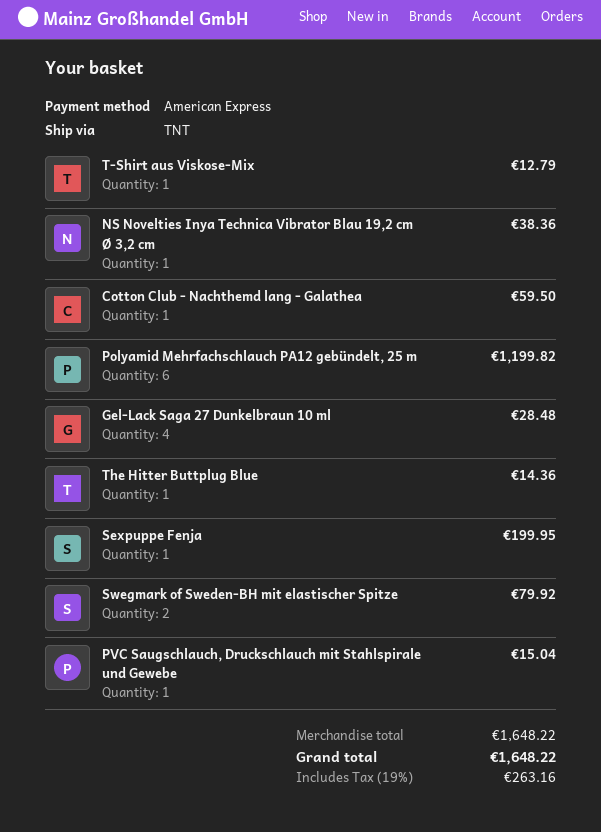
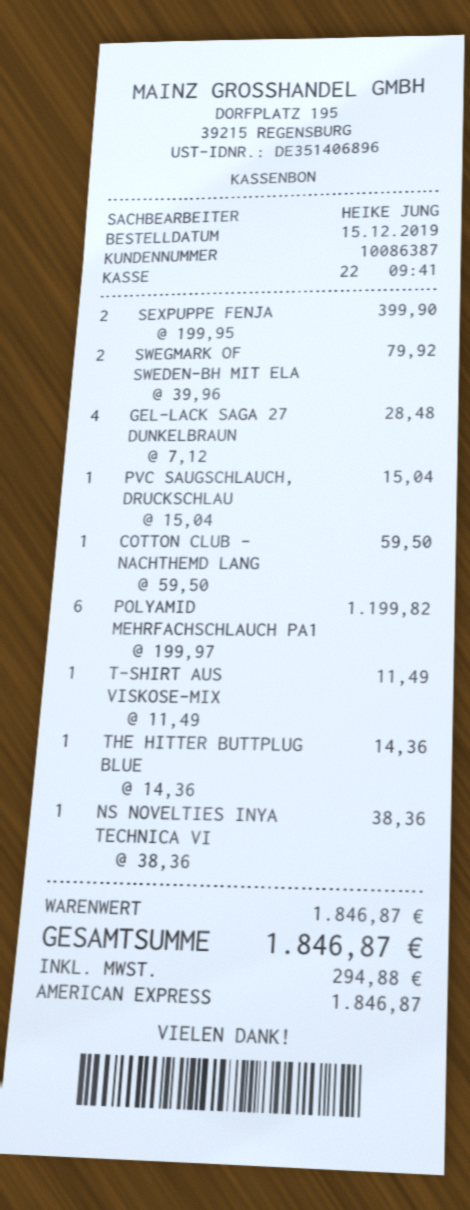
T-Shirt aus Viskose-Mix: 1 for 12.79 -> 1 for 11.49
Sexpuppe Fenja: 1 for 199.95 -> 2 for 399.90
subtotal: 1648.22 -> 1846.87
tax: 263.16 -> 294.88
total: 1648.22 -> 1846.87

